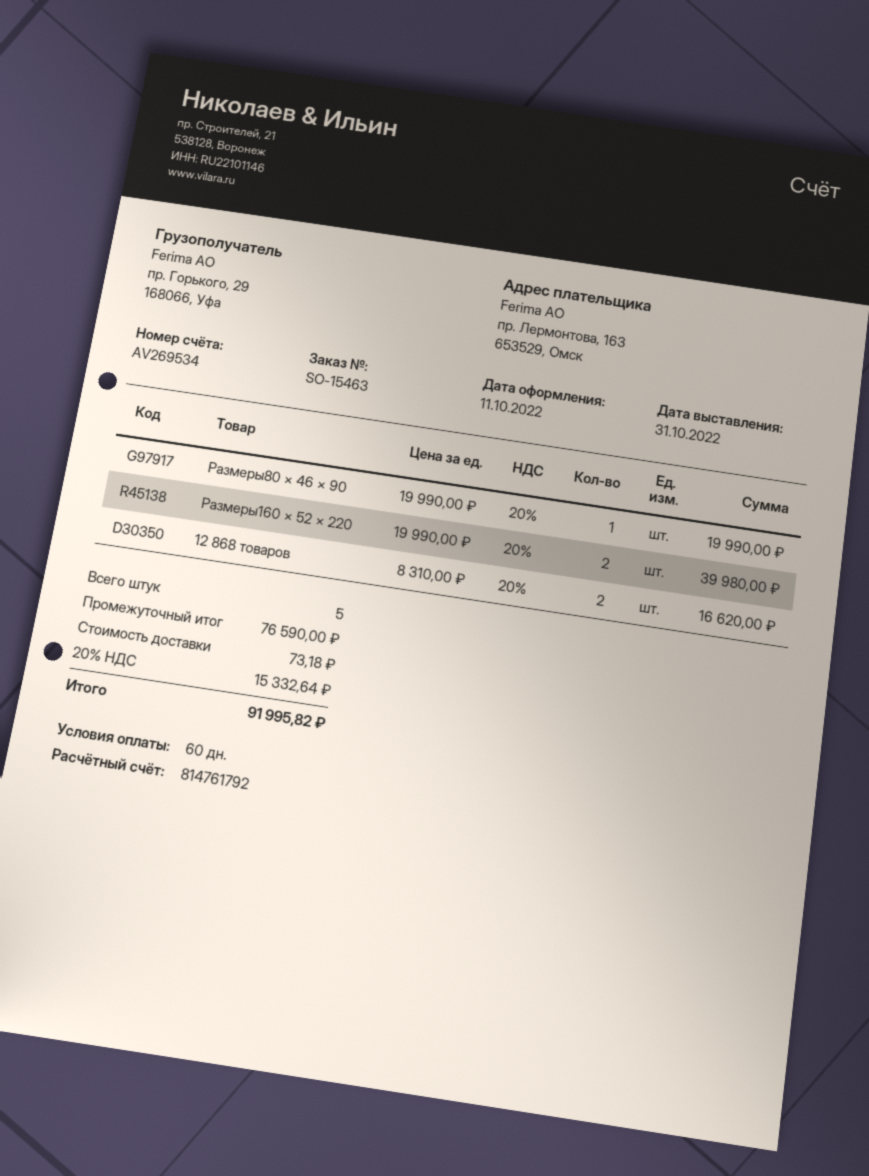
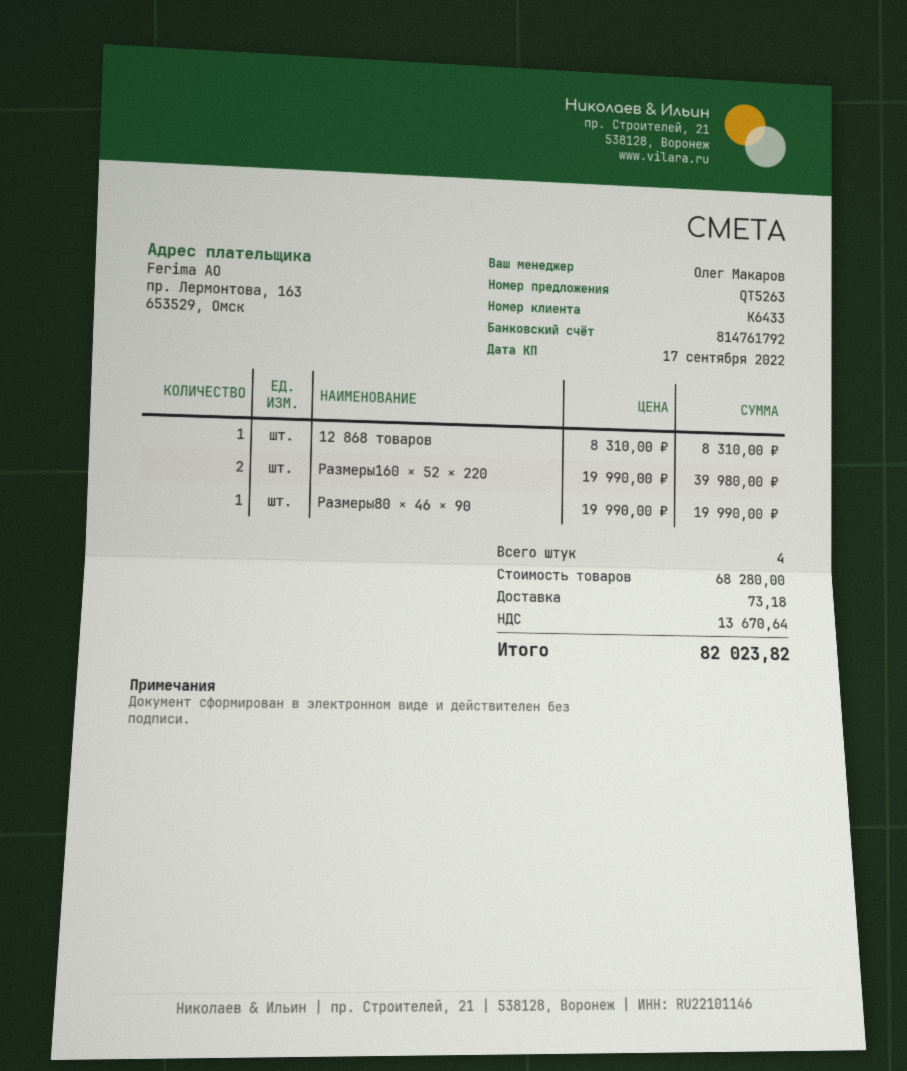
12 868 товаров: 2 x 8310.00 = 16620.00 -> 1 x 8310.00 = 8310.00
total quantity: 5 -> 4
subtotal: 76590.00 -> 68280.00
tax: 15332.64 -> 13670.64
total: 91995.82 -> 82023.82

